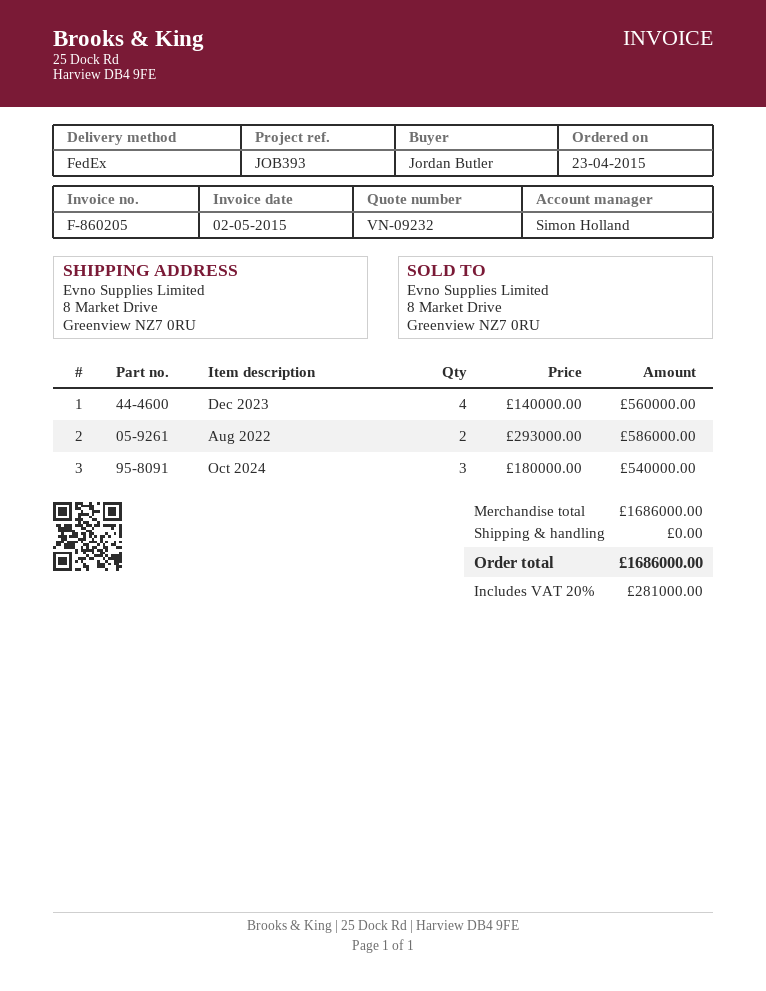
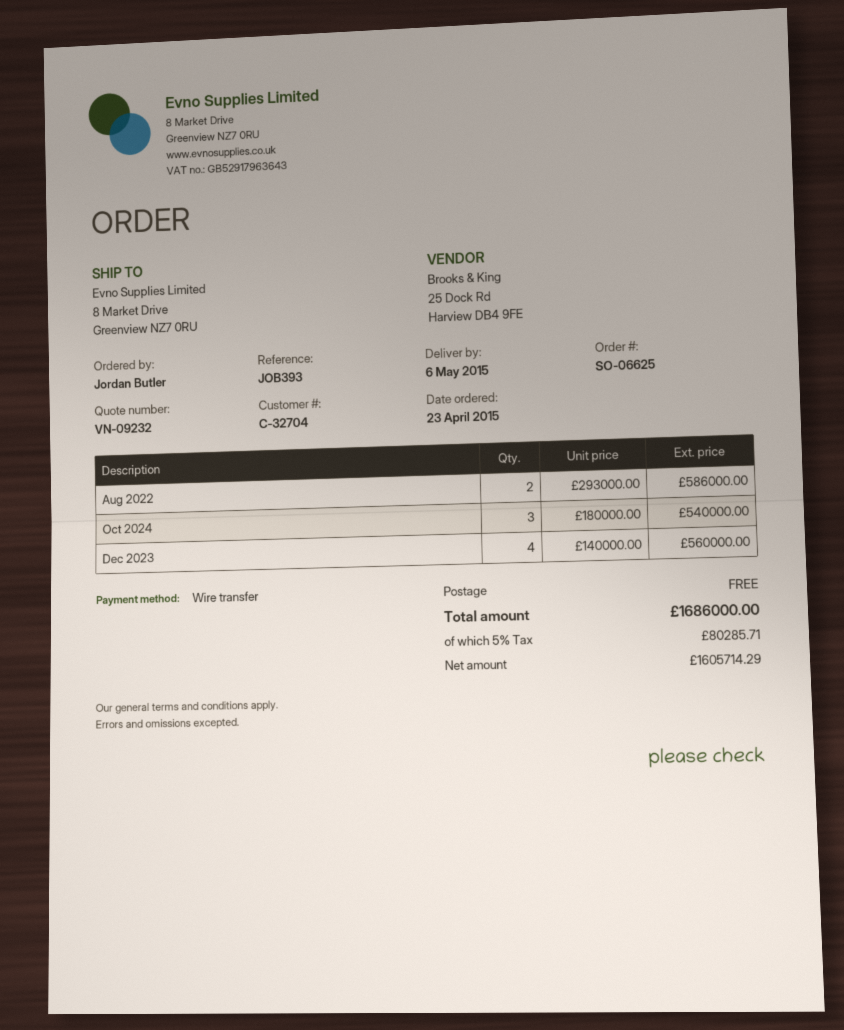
tax: 20% = 281000.00 -> 5% = 80285.71

